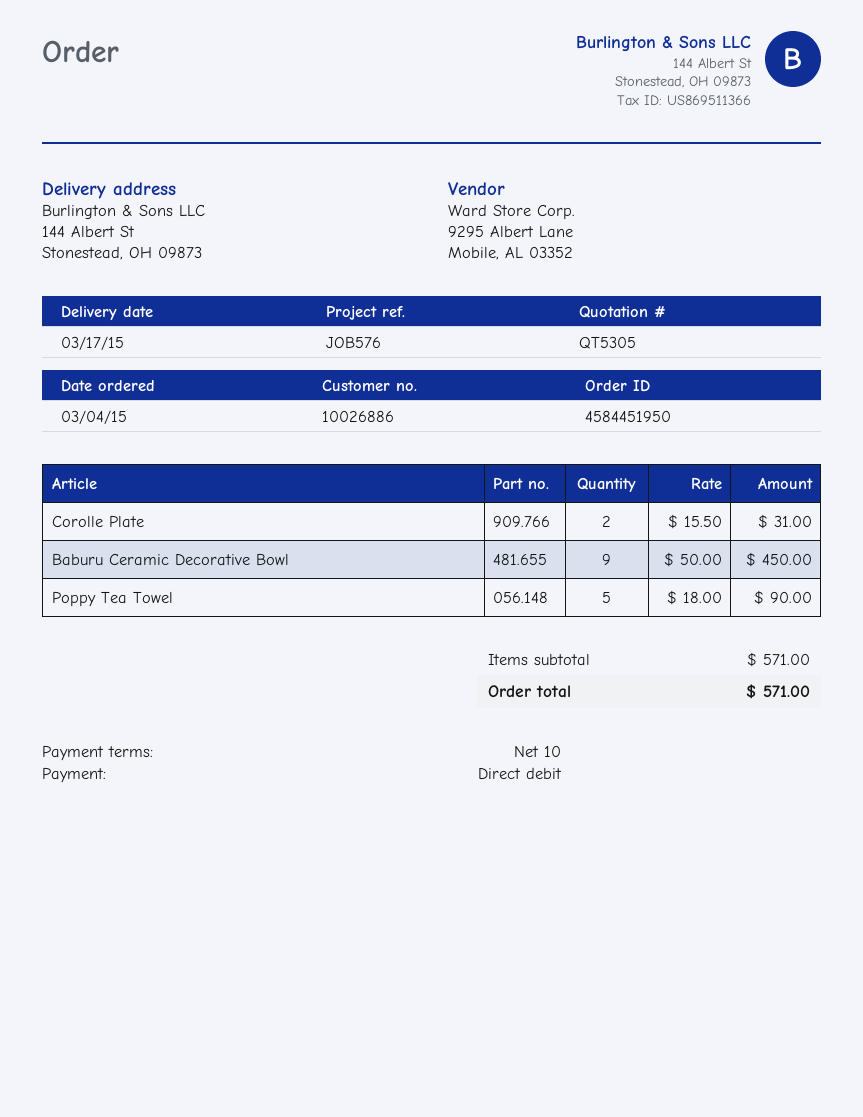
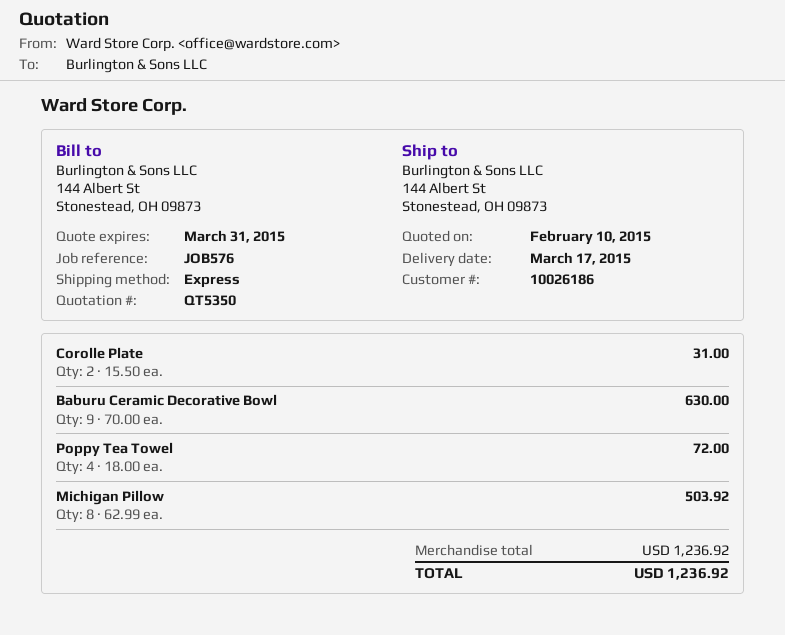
quote number: QT5305 -> QT5350
customer number: 10026886 -> 10026186
Baburu Ceramic Decorative Bowl: 9 x 50.00 = 450.00 -> 9 x 70.00 = 630.00
Poppy Tea Towel: 5 x 18.00 = 90.00 -> 4 x 18.00 = 72.00
Michigan Pillow: none -> 8 x 62.99 = 503.92
subtotal: 571.00 -> 1236.92
total: 571.00 -> 1236.92

